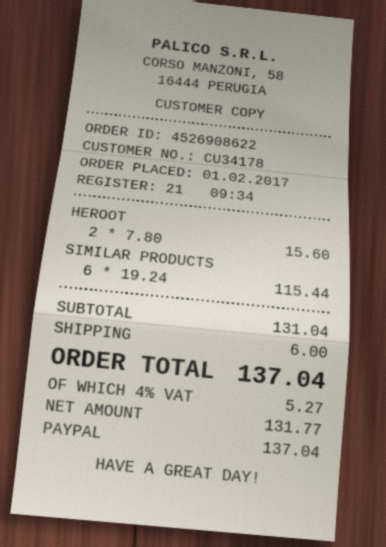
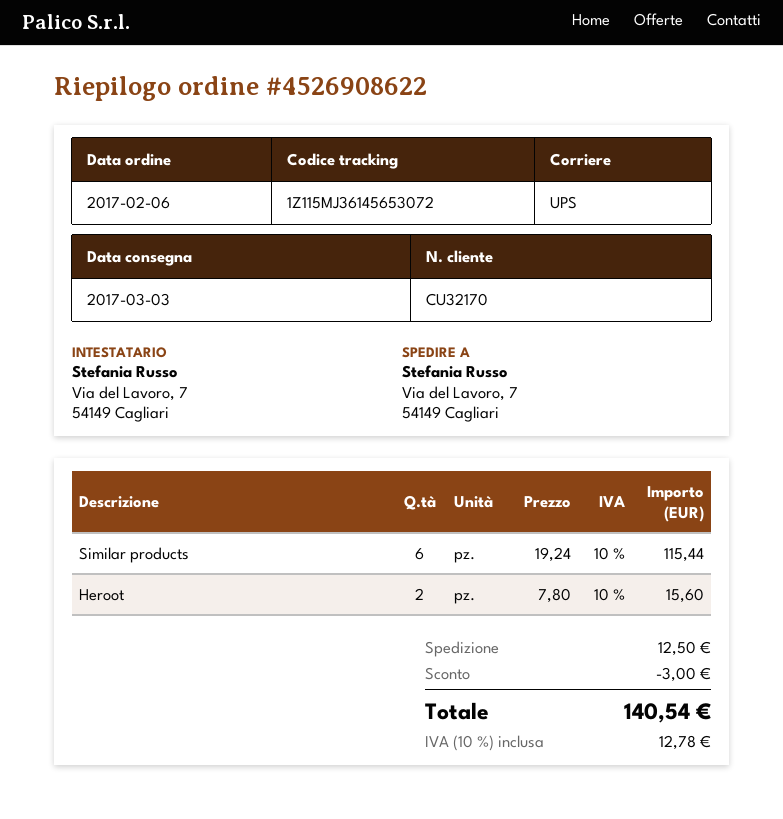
order date: 2017-02-01 -> 2017-02-06
customer number: CU34178 -> CU32170
discount: none -> 3.00
shipping: 6.00 -> 12.50
tax: 4% = 5.27 -> 10% = 12.78
total: 137.04 -> 140.54

